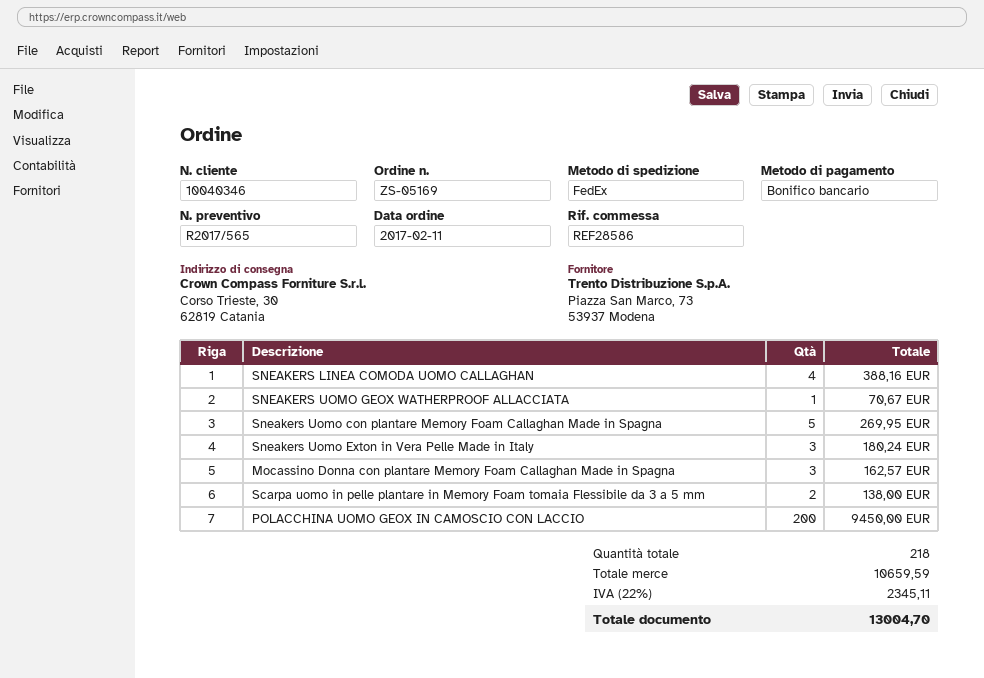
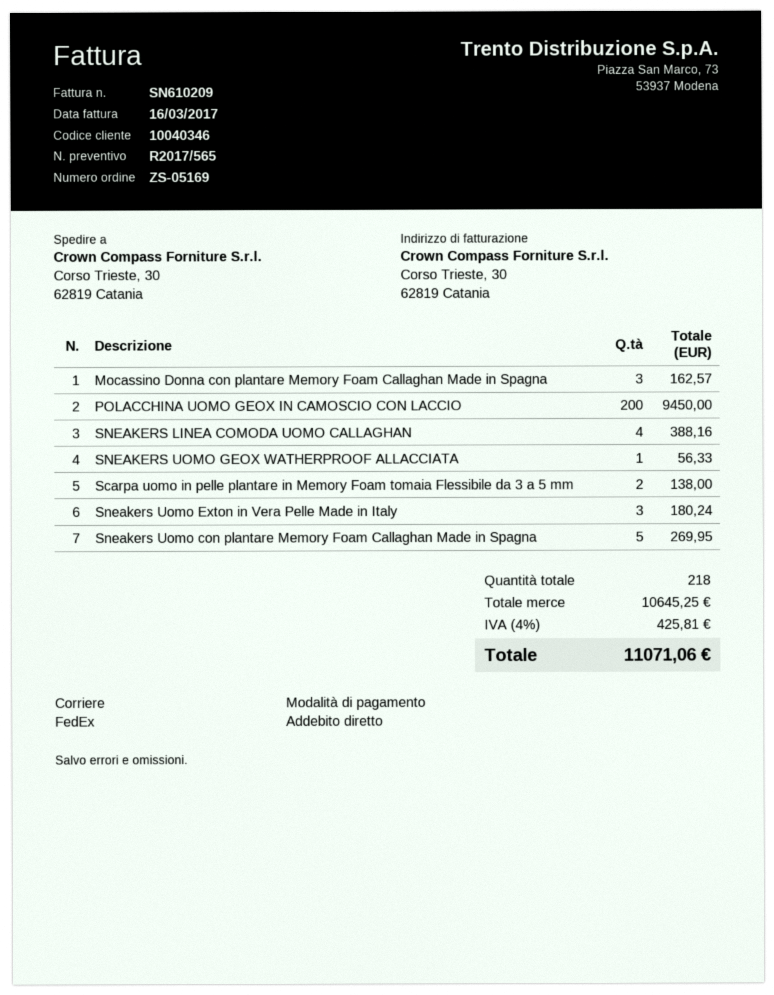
payment method: bank transfer -> direct debit
SNEAKERS UOMO GEOX WATHERPROOF ALLACCIATA: 1 for 70.67 -> 1 for 56.33
subtotal: 10659.59 -> 10645.25
tax: 22% = 2345.11 -> 4% = 425.81
total: 13004.70 -> 11071.06

